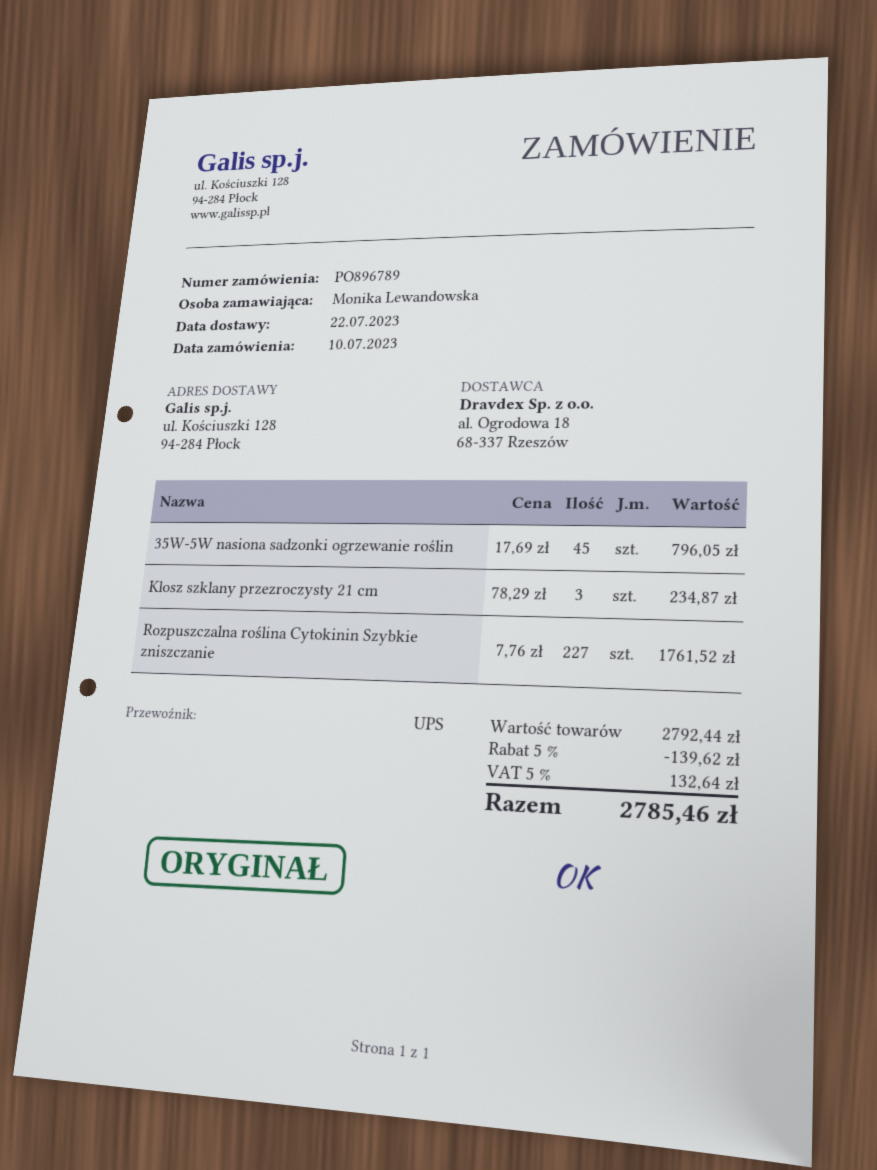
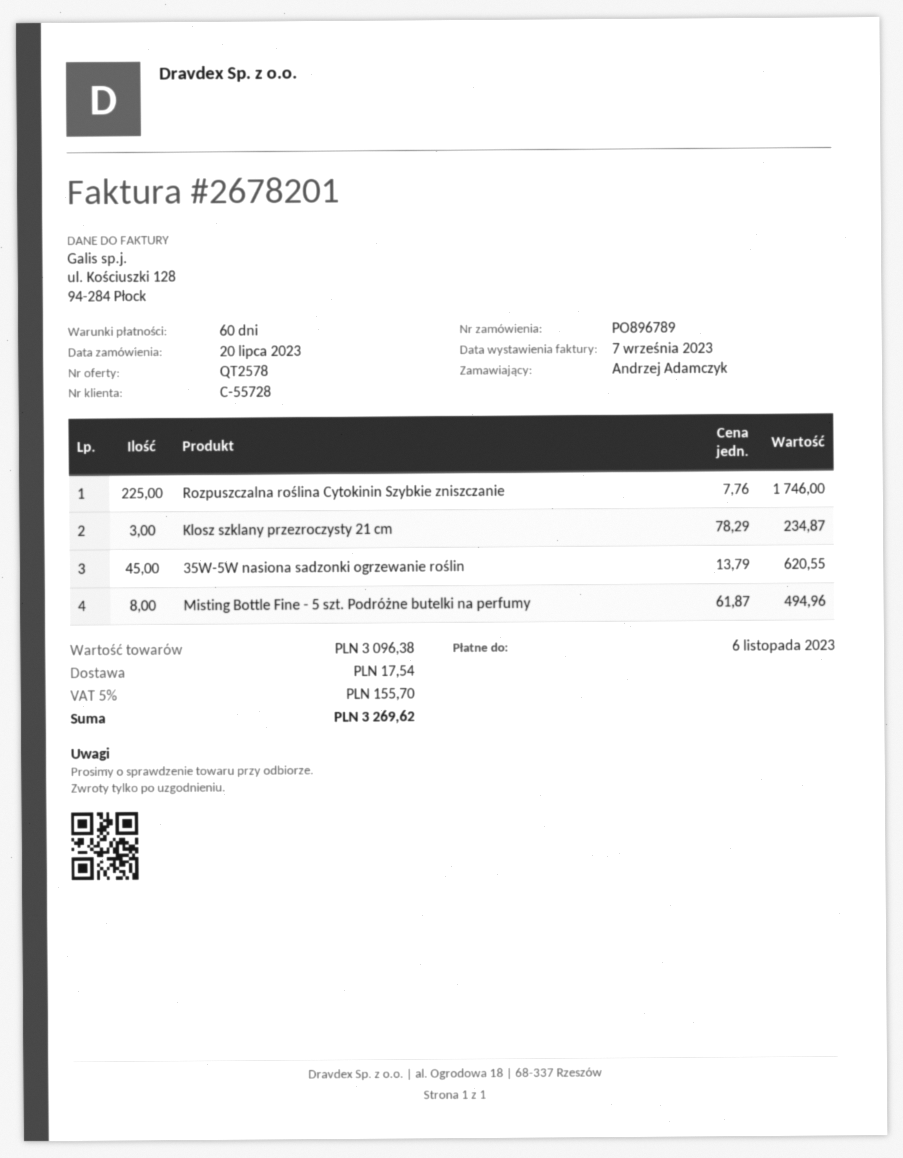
order date: 2023-07-10 -> 2023-07-20
ordered by: Monika Lewandowska -> Andrzej Adamczyk
35W-5W nasiona sadzonki ogrzewanie roślin: 45 x 17.69 = 796.05 -> 45 x 13.79 = 620.55
Rozpuszczalna roślina Cytokinin Szybkie zniszczanie: 227 x 7.76 = 1761.52 -> 225 x 7.76 = 1746.00
Misting Bottle Fine - 5 szt. Podróżne butelki na perfumy: none -> 8 x 61.87 = 494.96
subtotal: 2792.44 -> 3096.38
discount: 5% = 139.62 -> none
shipping: none -> 17.54
tax: 5% = 132.64 -> 5% = 155.70
total: 2785.46 -> 3269.62

